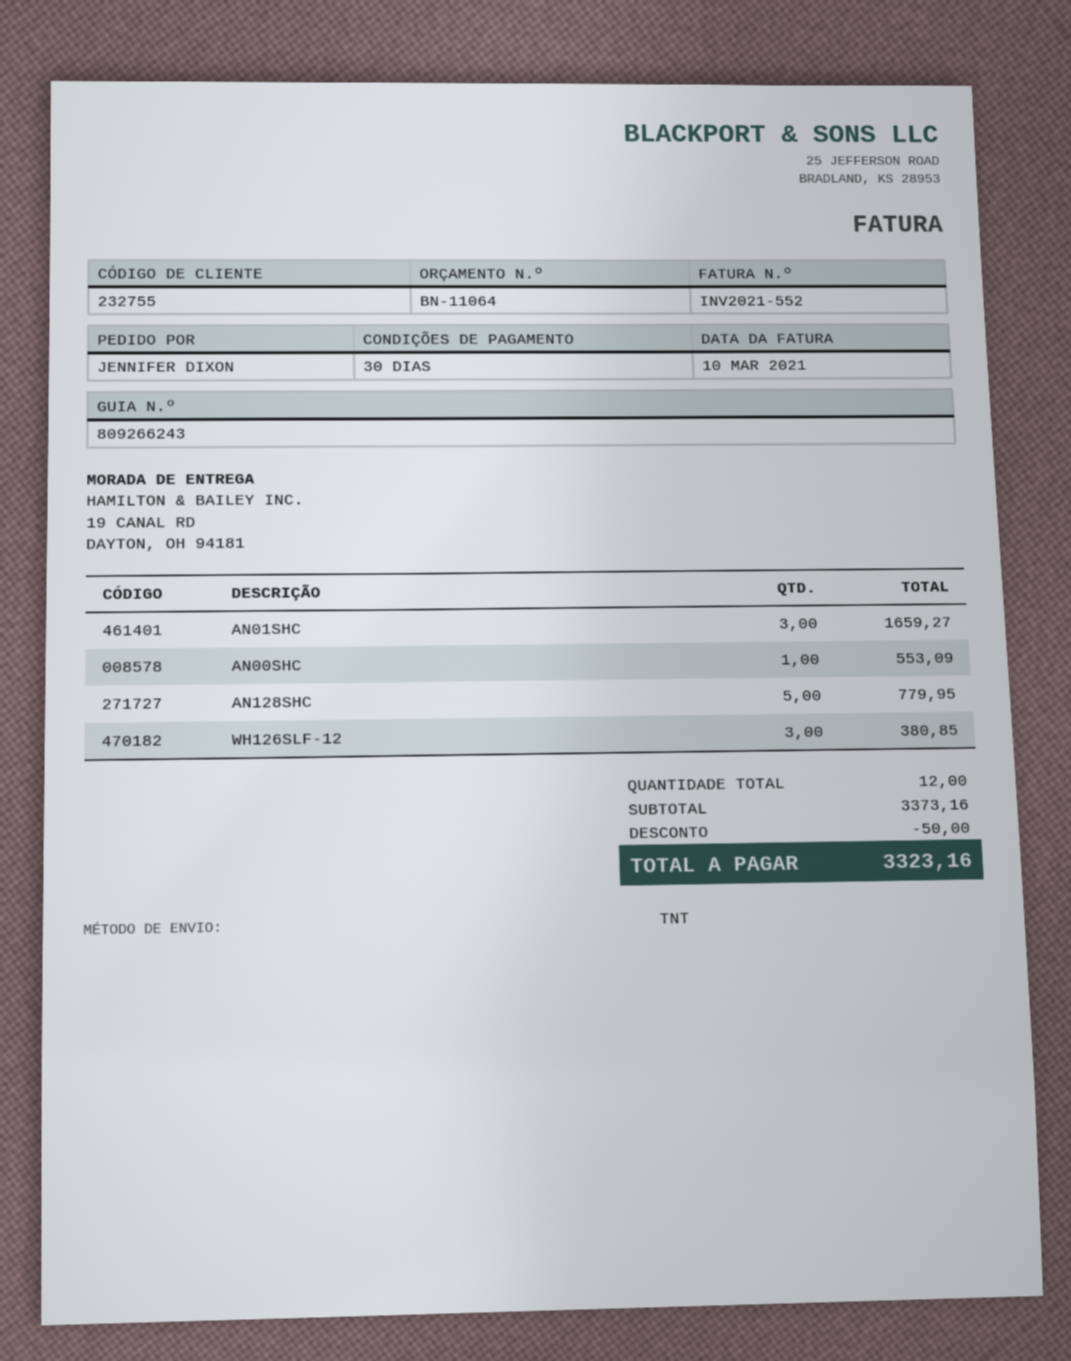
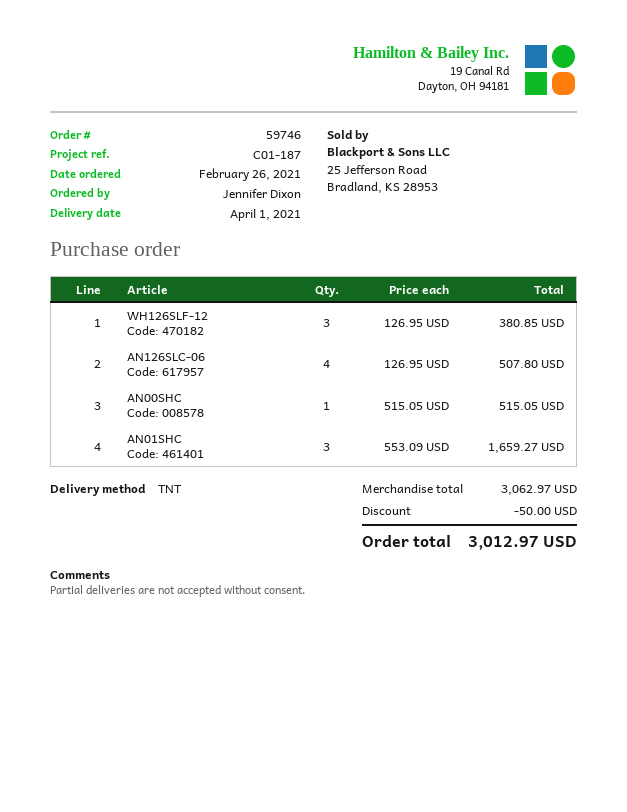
AN00SHC: 1 for 553.09 -> 1 for 515.05
AN128SHC: 5 for 779.95 -> none
AN126SLC-06: none -> 4 for 507.80
subtotal: 3373.16 -> 3062.97
total: 3323.16 -> 3012.97

